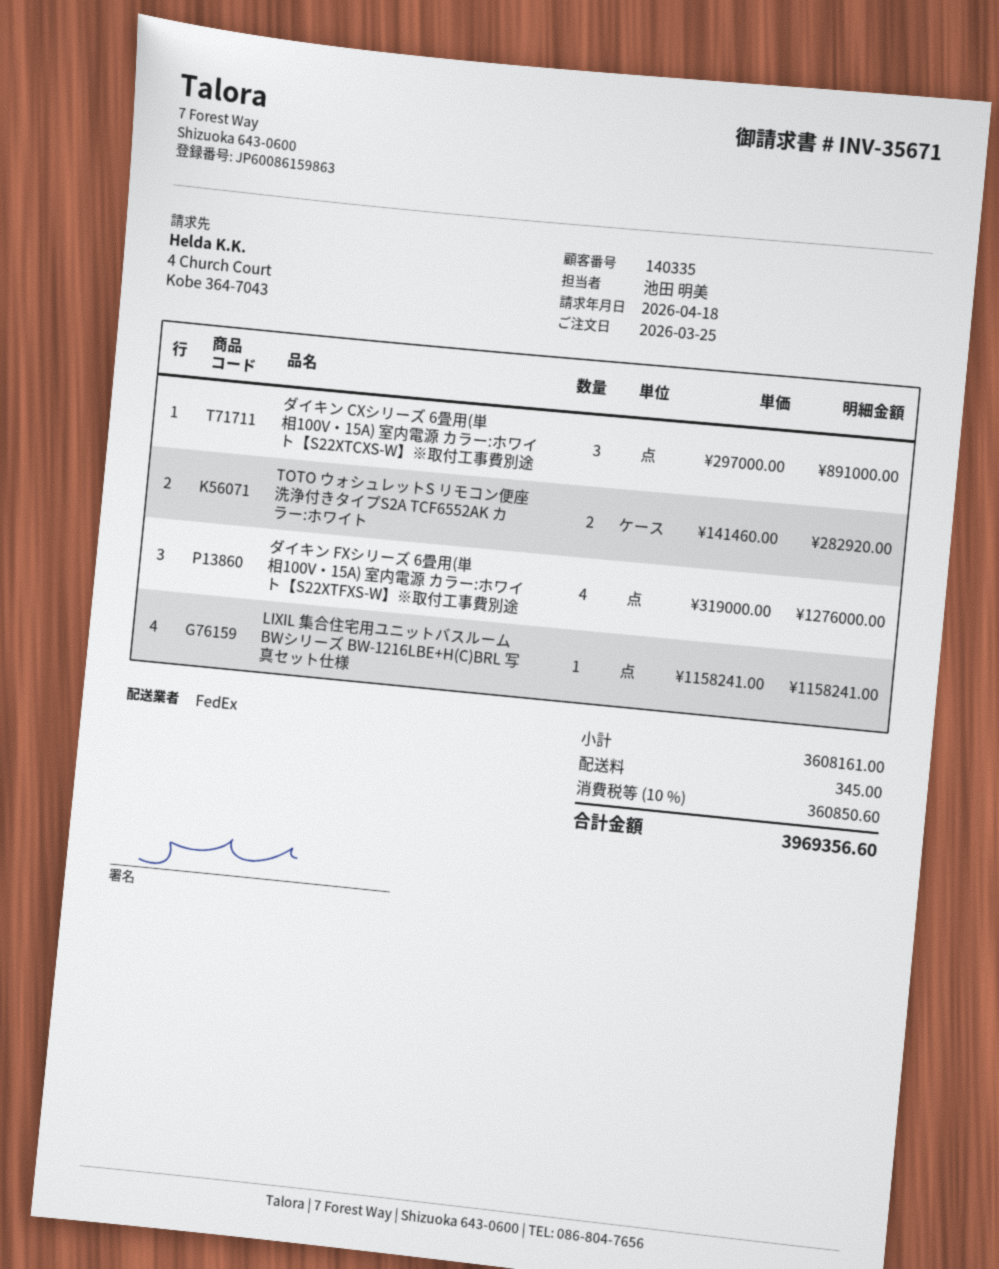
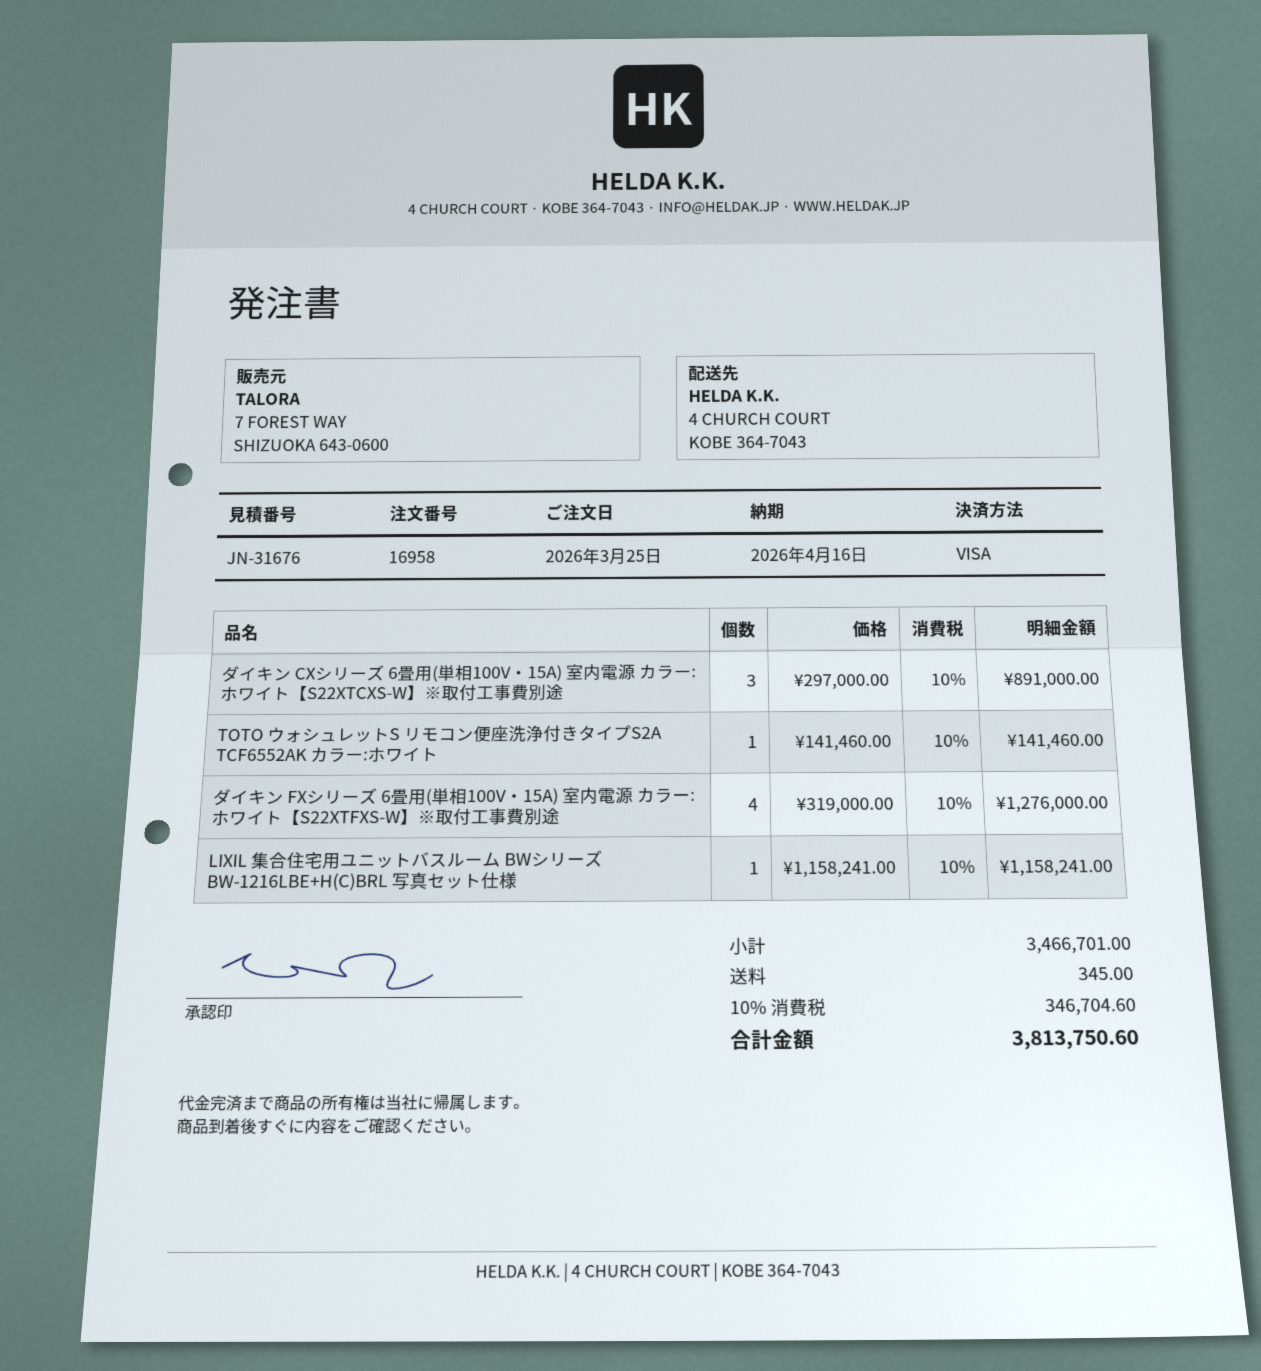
TOTO ウォシュレットS リモコン便座洗浄付きタイプS2A TCF6552AK カラー:ホワイト: 2 x 141460.00 = 282920.00 -> 1 x 141460.00 = 141460.00
subtotal: 3608161.00 -> 3466701.00
tax: 10% = 360850.60 -> 10% = 346704.60
total: 3969356.60 -> 3813750.60

